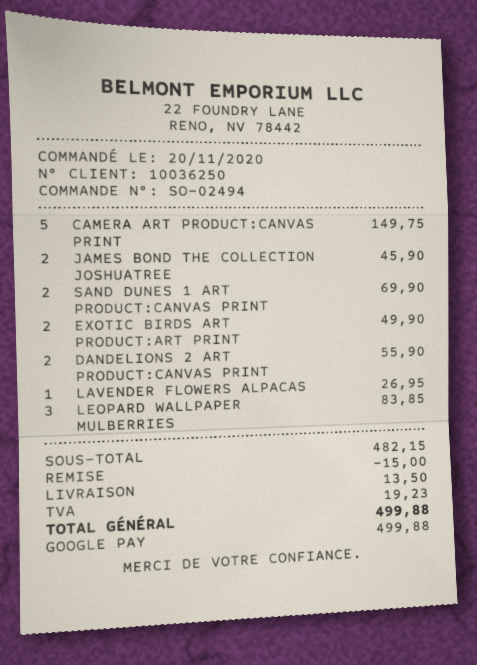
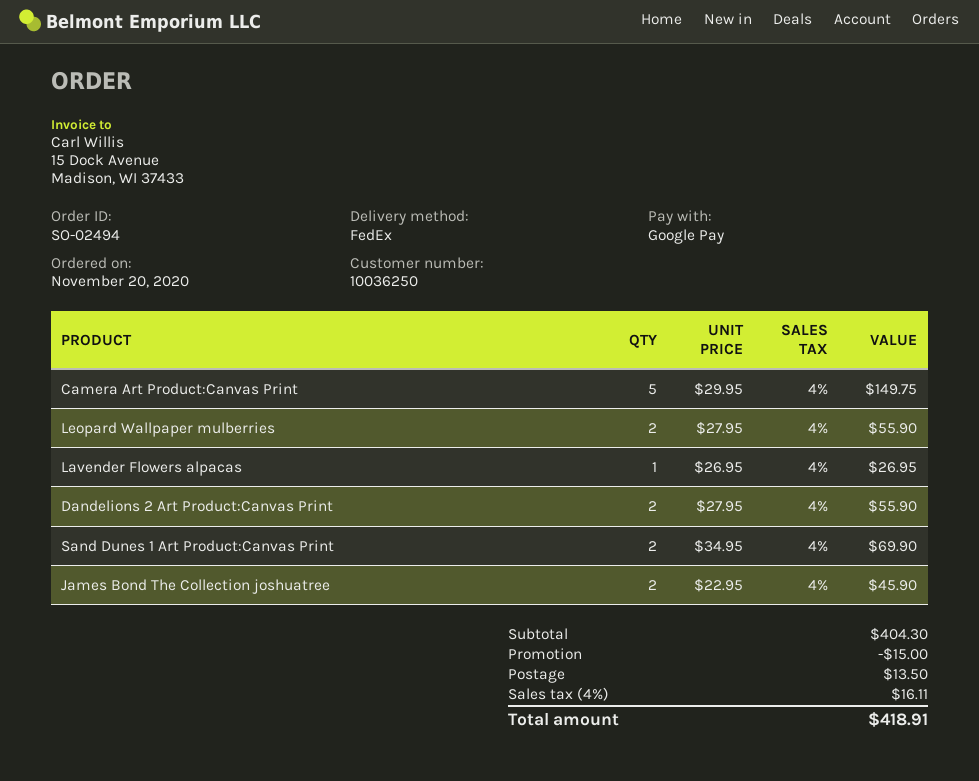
EXOTIC BIRDS ART PRODUCT:ART PRINT: 2 for 49.90 -> none
LEOPARD WALLPAPER MULBERRIES: 3 for 83.85 -> 2 for 55.90
subtotal: 482.15 -> 404.30
tax: 19.23 -> 16.11
total: 499.88 -> 418.91

